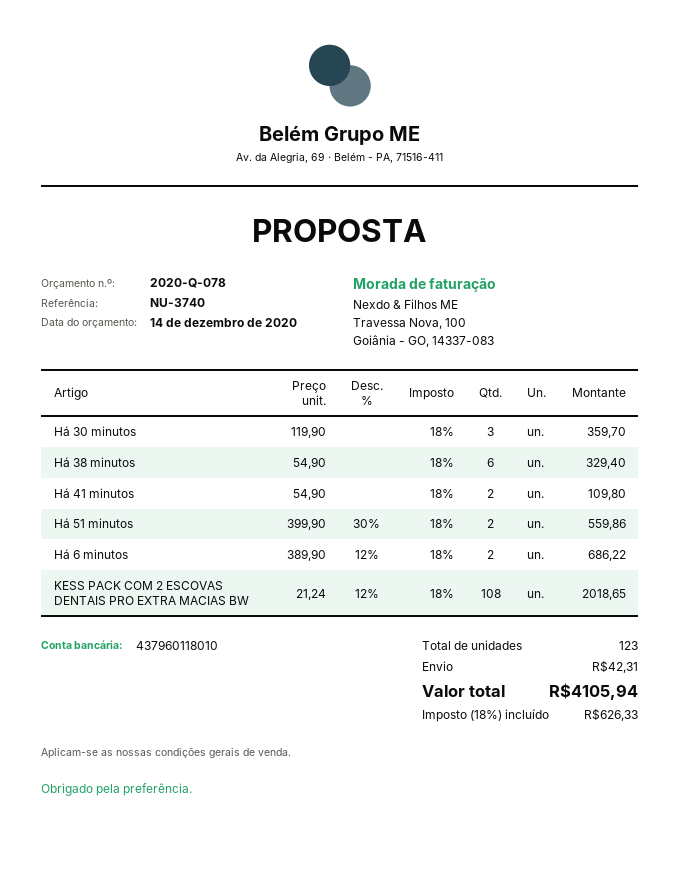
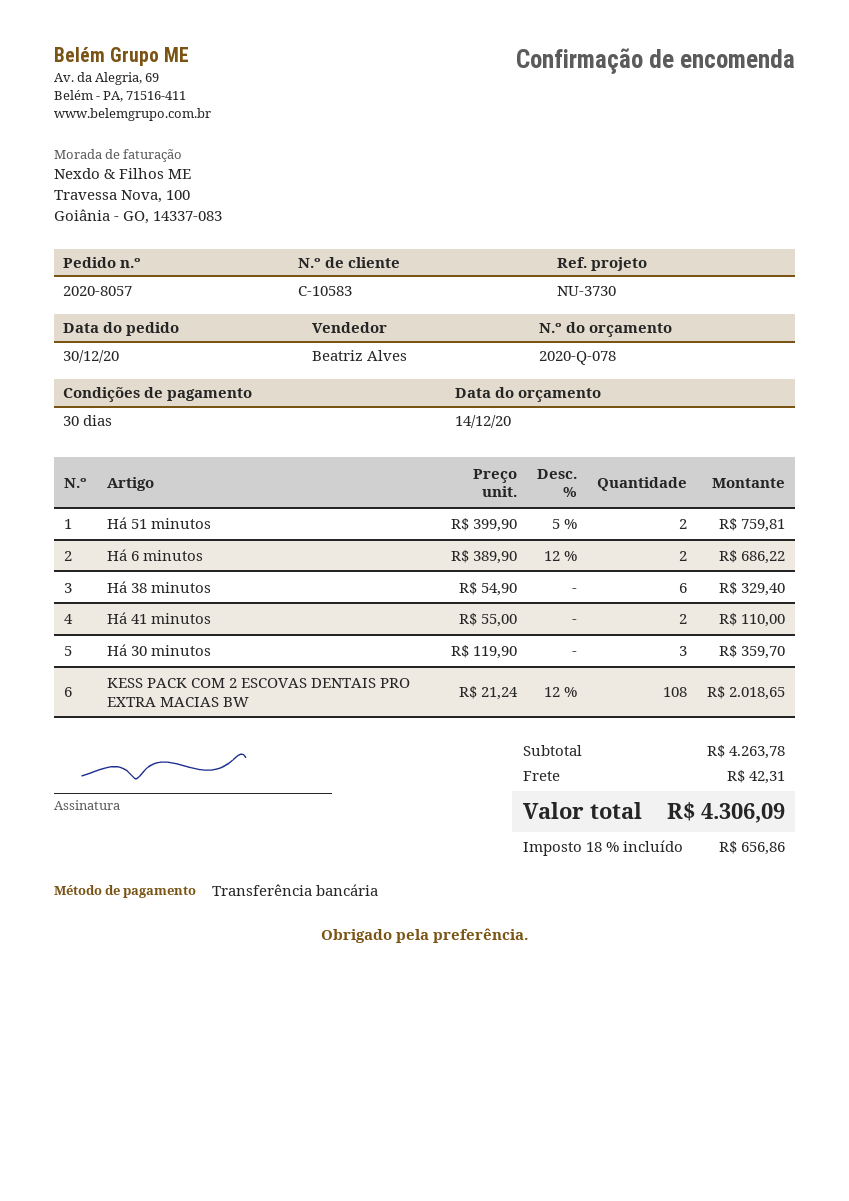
reference: NU-3740 -> NU-3730
Há 41 minutos: 2 x 54.90 = 109.80 -> 2 x 55.00 = 110.00
Há 51 minutos: 2 x 399.90 - 30% = 559.86 -> 2 x 399.90 - 5% = 759.81
tax: 18% = 626.33 -> 18% = 656.86
total: 4105.94 -> 4306.09

